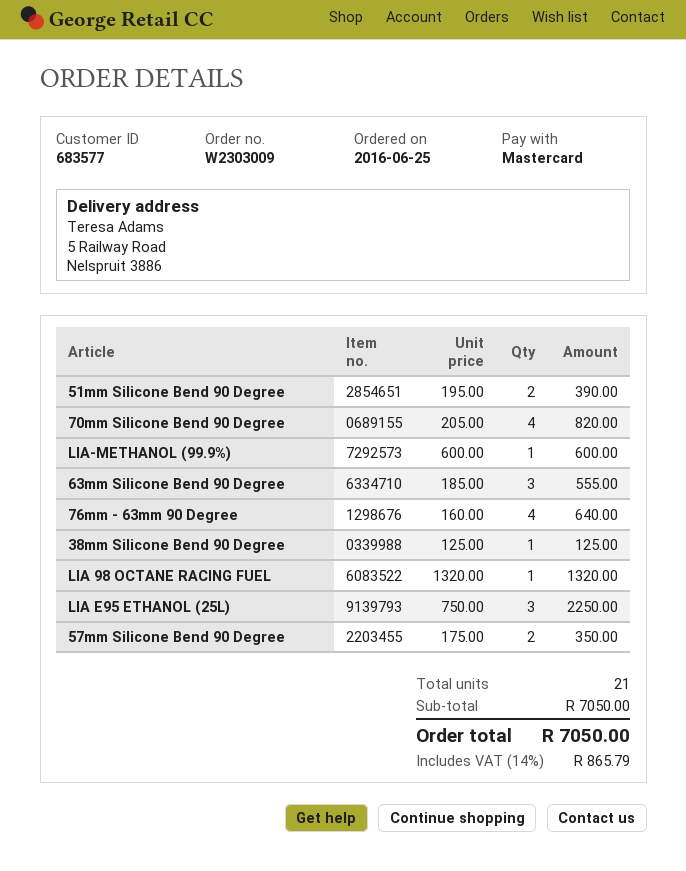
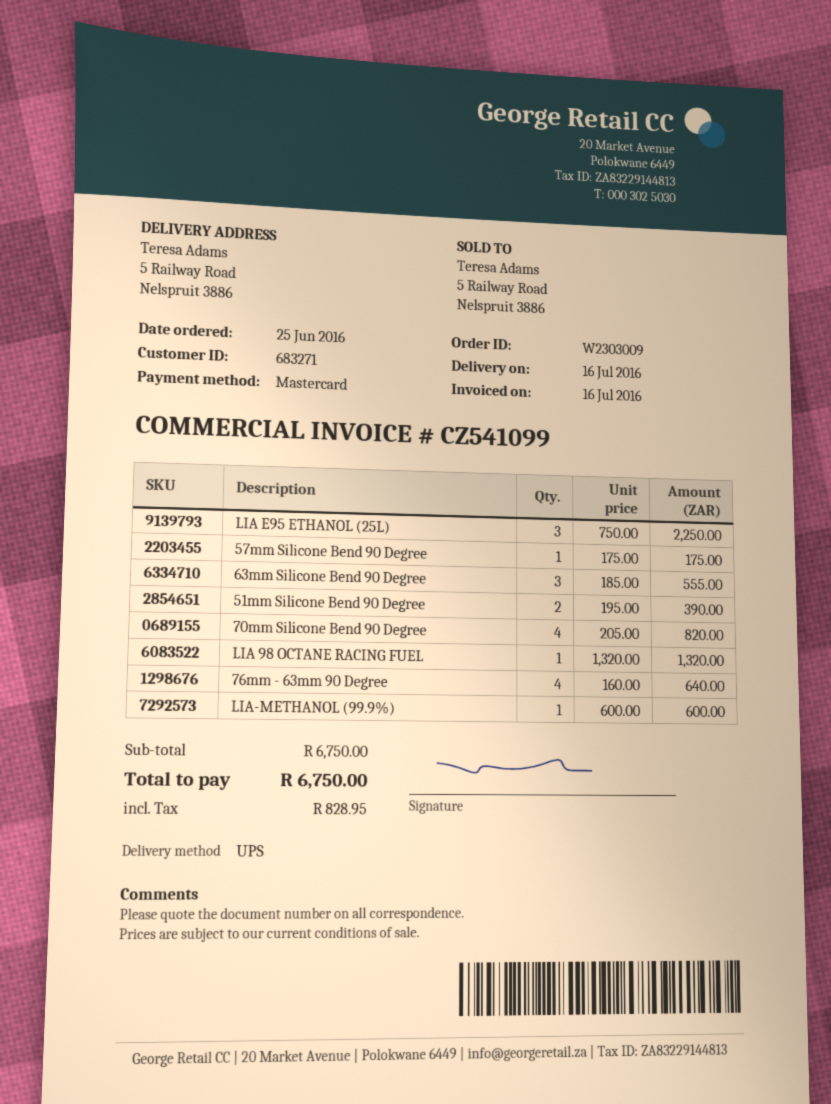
customer number: 683577 -> 683271
38mm Silicone Bend 90 Degree: 1 x 125.00 = 125.00 -> none
57mm Silicone Bend 90 Degree: 2 x 175.00 = 350.00 -> 1 x 175.00 = 175.00
subtotal: 7050.00 -> 6750.00
tax: 865.79 -> 828.95
total: 7050.00 -> 6750.00

